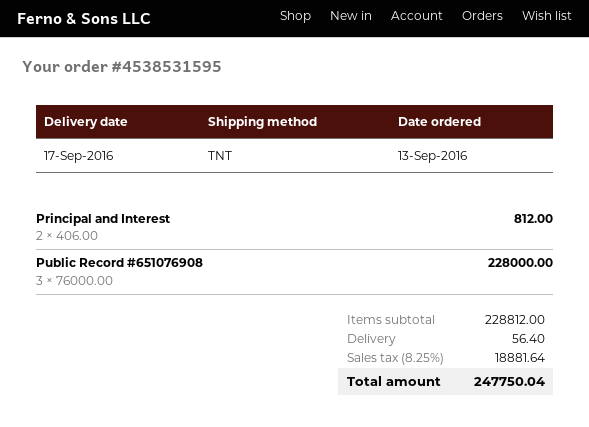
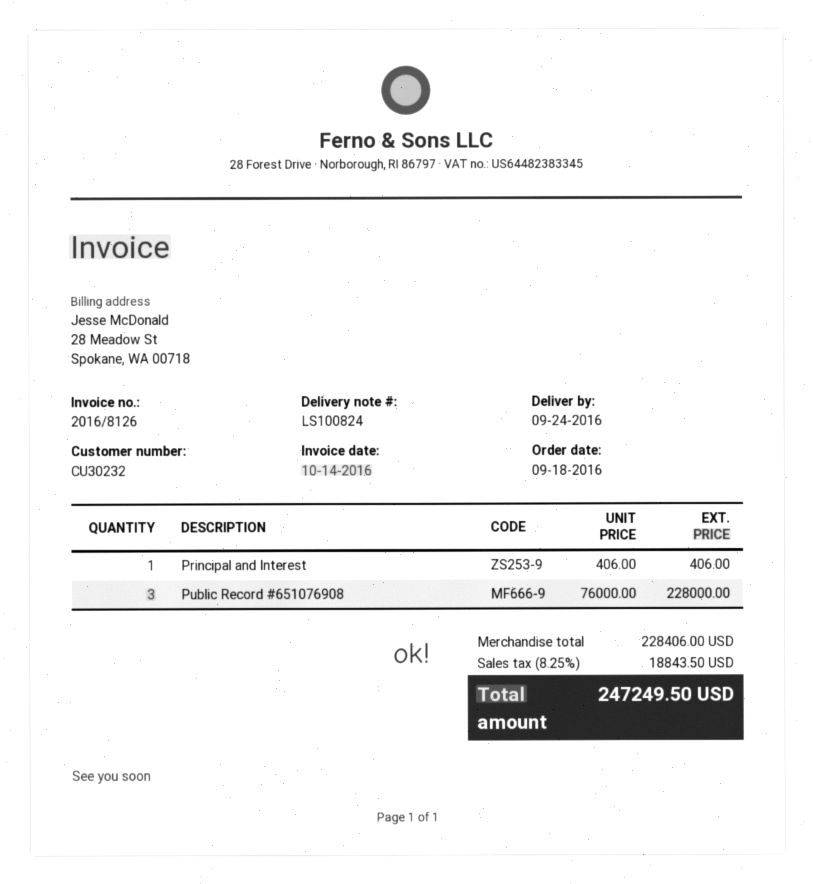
order date: 2016-09-13 -> 2016-09-18
delivery date: 2016-09-17 -> 2016-09-24
Principal and Interest: 2 x 406.00 = 812.00 -> 1 x 406.00 = 406.00
subtotal: 228812.00 -> 228406.00
shipping: 56.40 -> none
tax: 8.25% = 18881.64 -> 8.25% = 18843.50
total: 247750.04 -> 247249.50

